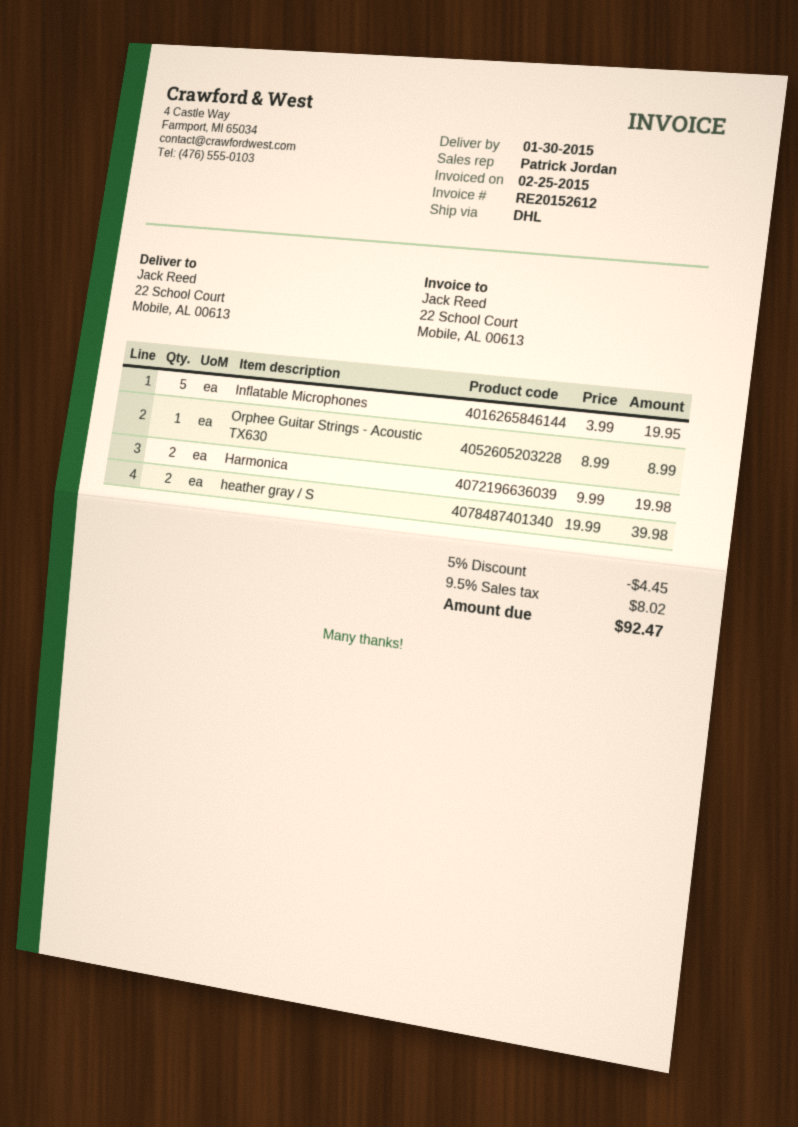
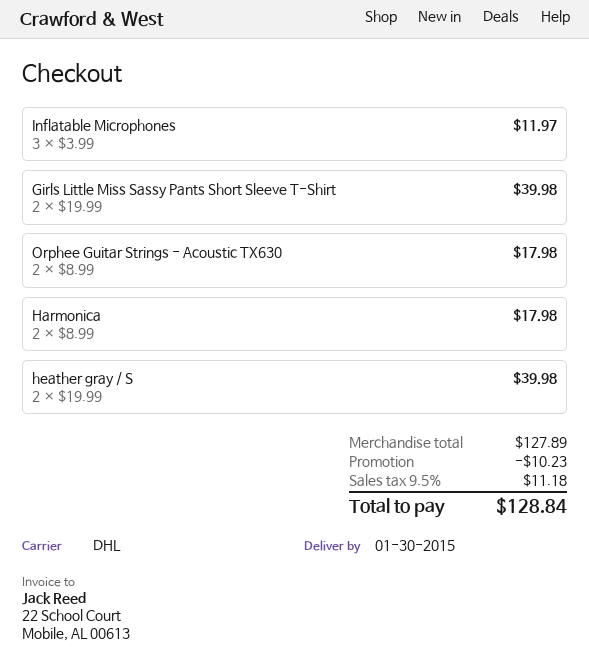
Inflatable Microphones: 5 x 3.99 = 19.95 -> 3 x 3.99 = 11.97
Orphee Guitar Strings - Acoustic TX630: 1 x 8.99 = 8.99 -> 2 x 8.99 = 17.98
Harmonica: 2 x 9.99 = 19.98 -> 2 x 8.99 = 17.98
Girls Little Miss Sassy Pants Short Sleeve T-Shirt: none -> 2 x 19.99 = 39.98
discount: 4.45 -> 10.23
tax: 9.5% = 8.02 -> 9.5% = 11.18
total: 92.47 -> 128.84

